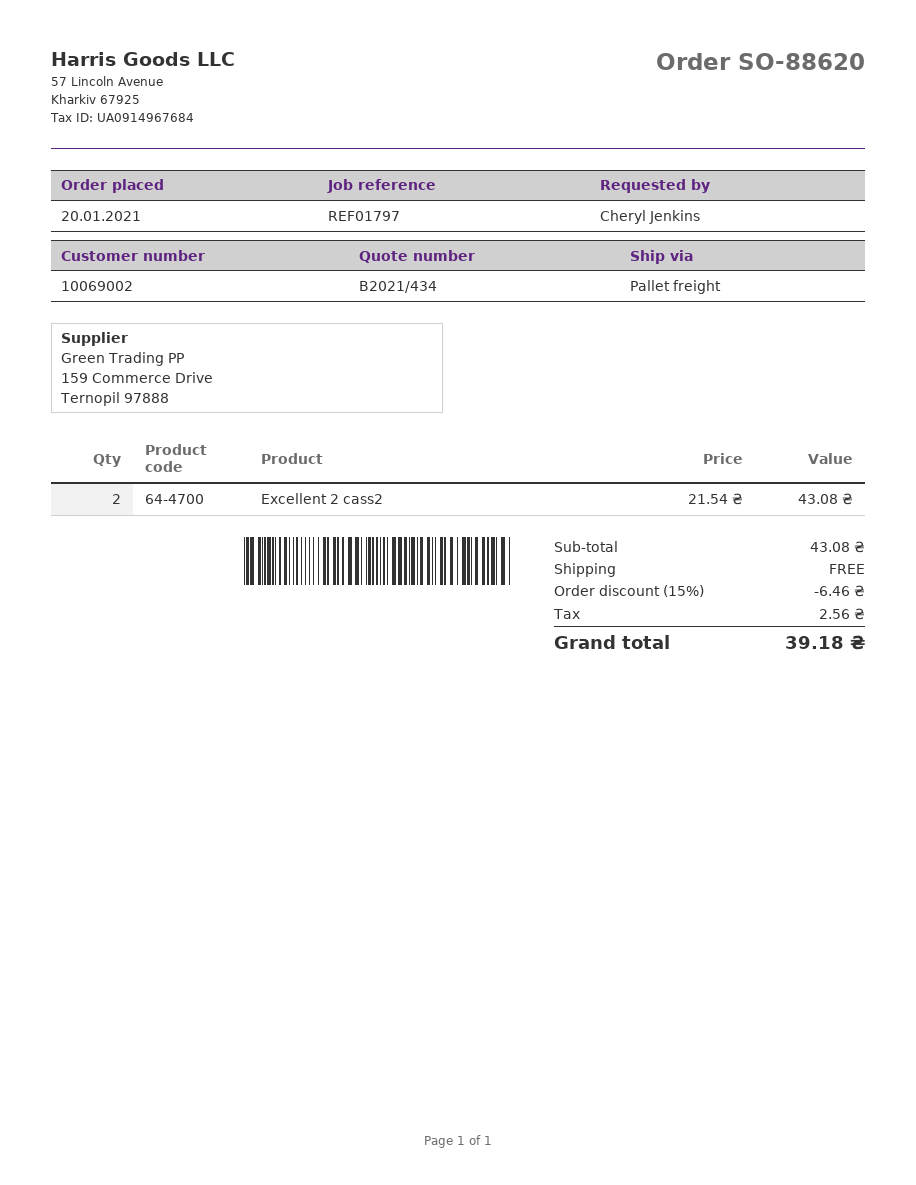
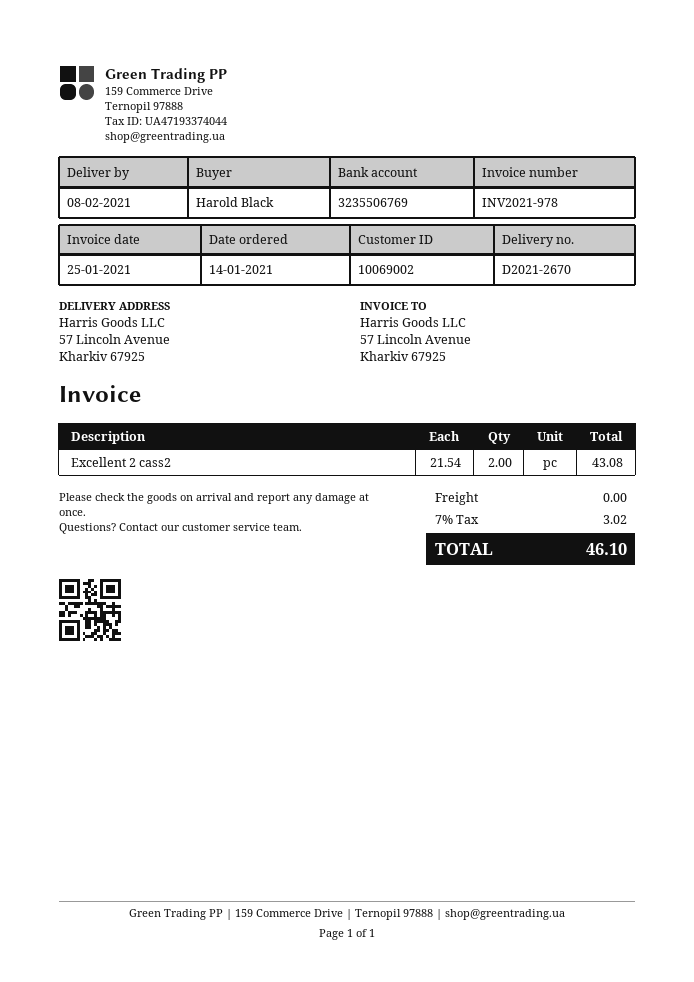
order date: 2021-01-20 -> 2021-01-14
ordered by: Cheryl Jenkins -> Harold Black
discount: 15% = 6.46 -> none
tax: 2.56 -> 3.02
total: 39.18 -> 46.10

